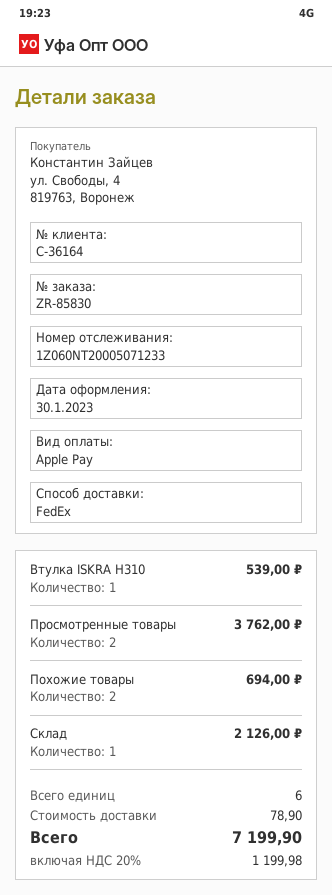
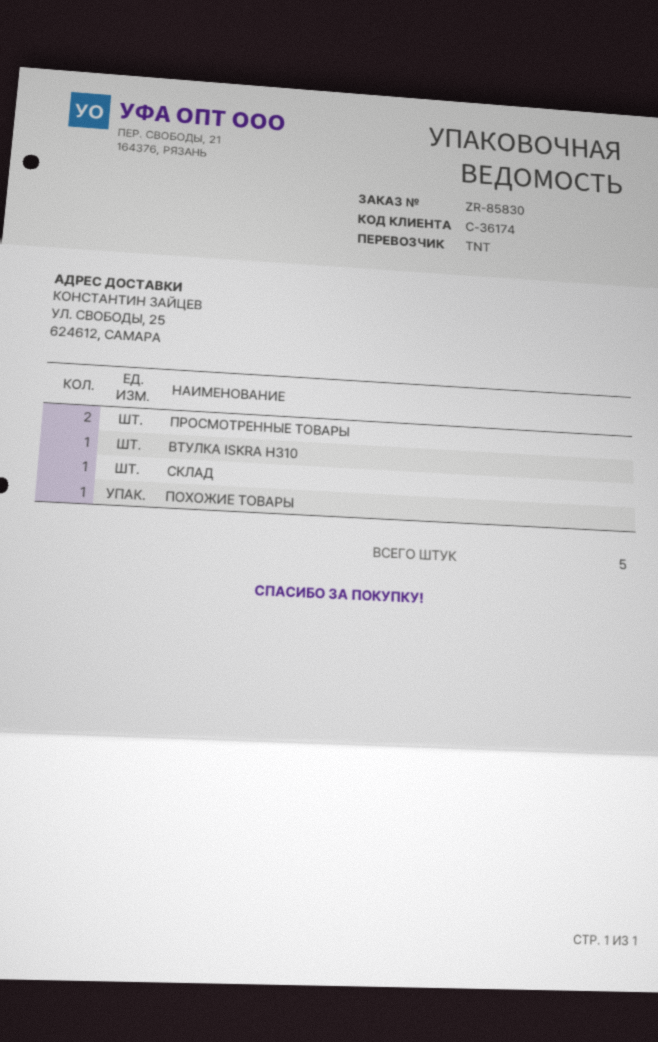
customer number: C-36164 -> C-36174
shipping method: FedEx -> TNT
Похожие товары: 2 -> 1
total quantity: 6 -> 5

